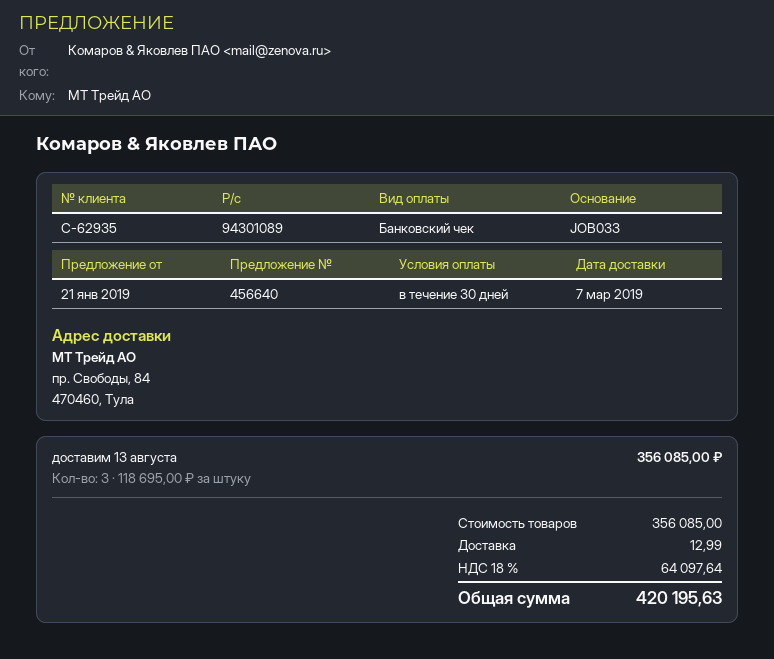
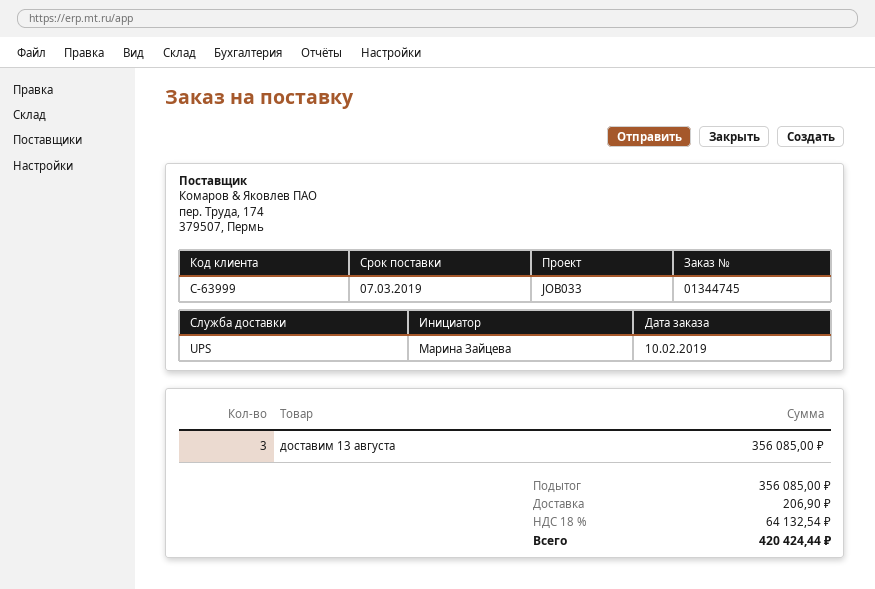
customer number: C-62935 -> C-63999
shipping: 12.99 -> 206.90
tax: 18% = 64097.64 -> 18% = 64132.54
total: 420195.63 -> 420424.44

